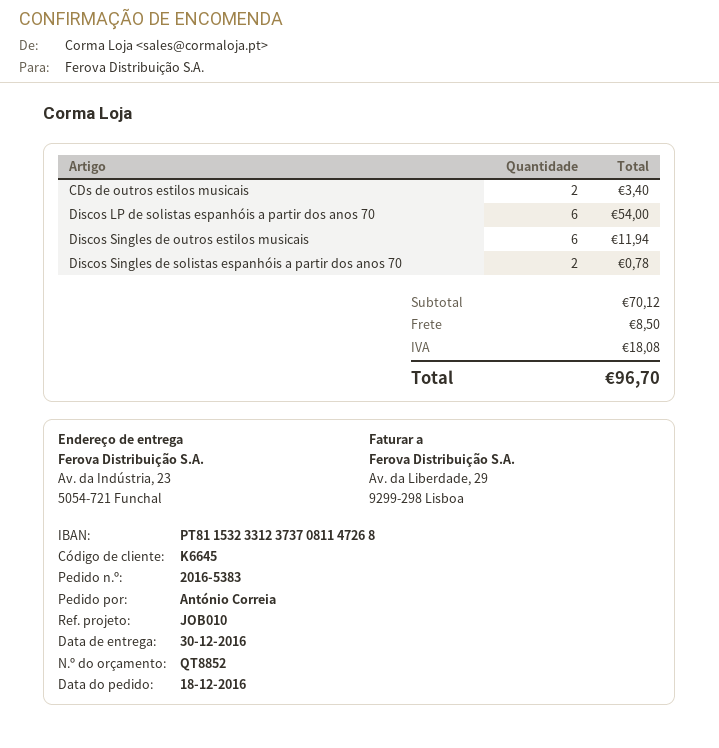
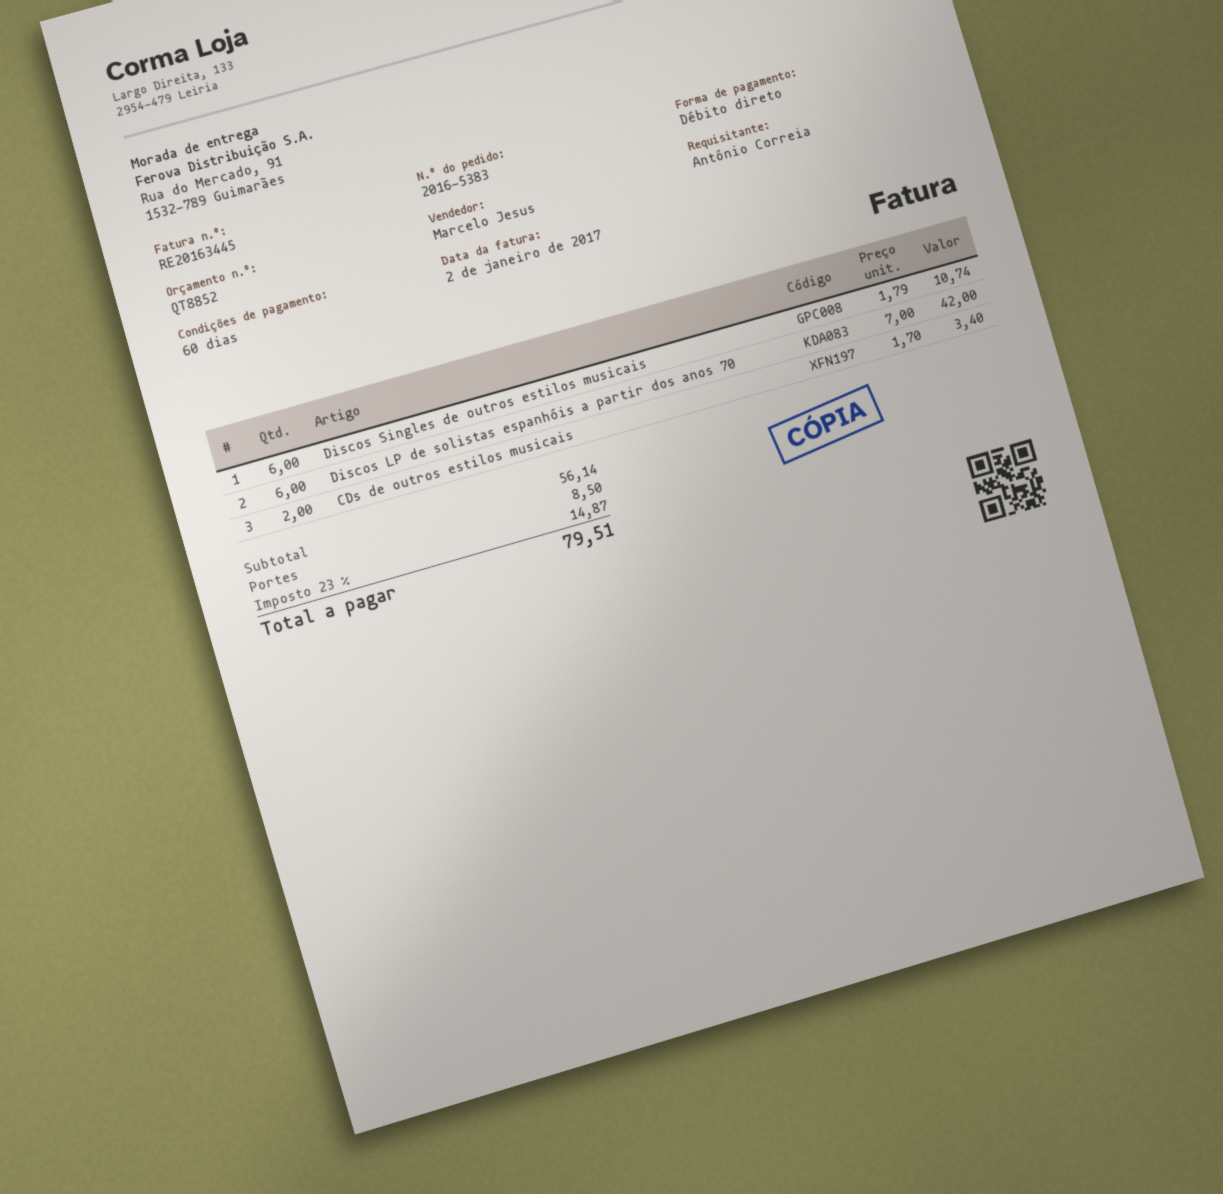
ship to: Av. da Indústria, 23, 5054-721 Funchal -> Rua do Mercado, 91, 1532-789 Guimarães
Discos LP de solistas espanhóis a partir dos anos 70: 6 for 54.00 -> 6 for 42.00
Discos Singles de outros estilos musicais: 6 for 11.94 -> 6 for 10.74
Discos Singles de solistas espanhóis a partir dos anos 70: 2 for 0.78 -> none
subtotal: 70.12 -> 56.14
tax: 18.08 -> 14.87
total: 96.70 -> 79.51

